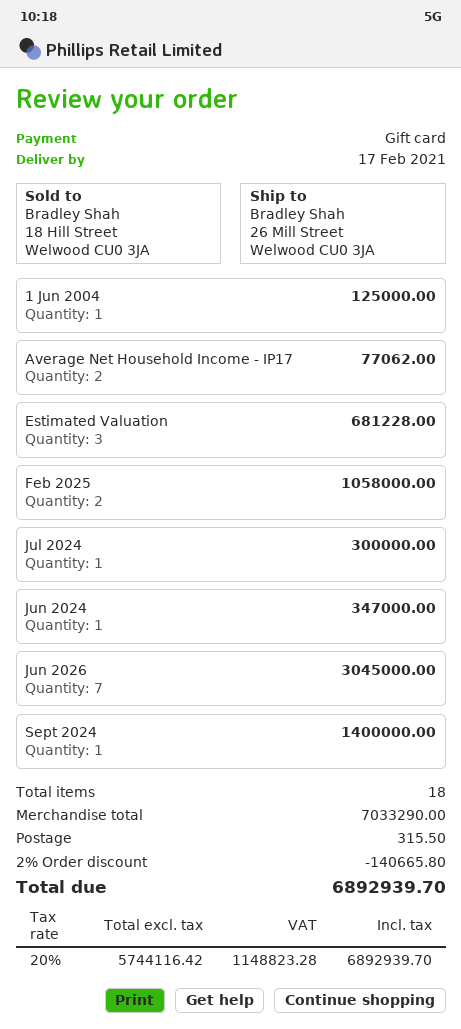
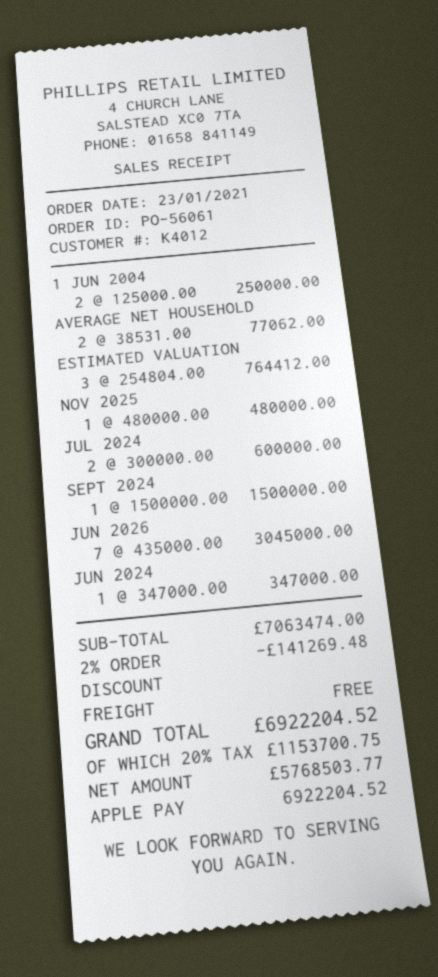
payment method: gift card -> Apple Pay
1 Jun 2004: 1 for 125000.00 -> 2 for 250000.00
Estimated Valuation: 3 for 681228.00 -> 3 for 764412.00
Feb 2025: 2 for 1058000.00 -> none
Jul 2024: 1 for 300000.00 -> 2 for 600000.00
Sept 2024: 1 for 1400000.00 -> 1 for 1500000.00
NOV 2025: none -> 1 for 480000.00
subtotal: 7033290.00 -> 7063474.00
discount: 2% = 140665.80 -> 2% = 141269.48
shipping: 315.50 -> 0.00
net: 5744116.42 -> 5768503.77
tax: 20% = 1148823.28 -> 20% = 1153700.75
total: 6892939.70 -> 6922204.52

